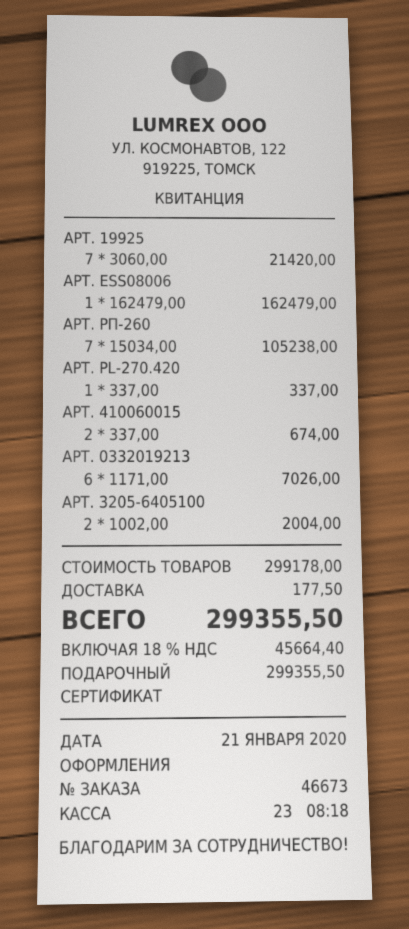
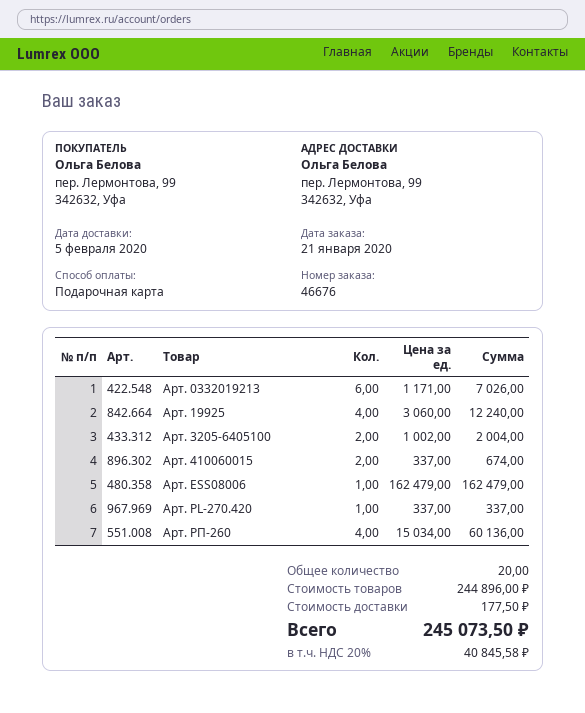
order number: 46673 -> 46676
АРТ. 19925: 7 x 3060.00 = 21420.00 -> 4 x 3060.00 = 12240.00
АРТ. РП-260: 7 x 15034.00 = 105238.00 -> 4 x 15034.00 = 60136.00
subtotal: 299178.00 -> 244896.00
tax: 18% = 45664.40 -> 20% = 40845.58
total: 299355.50 -> 245073.50

